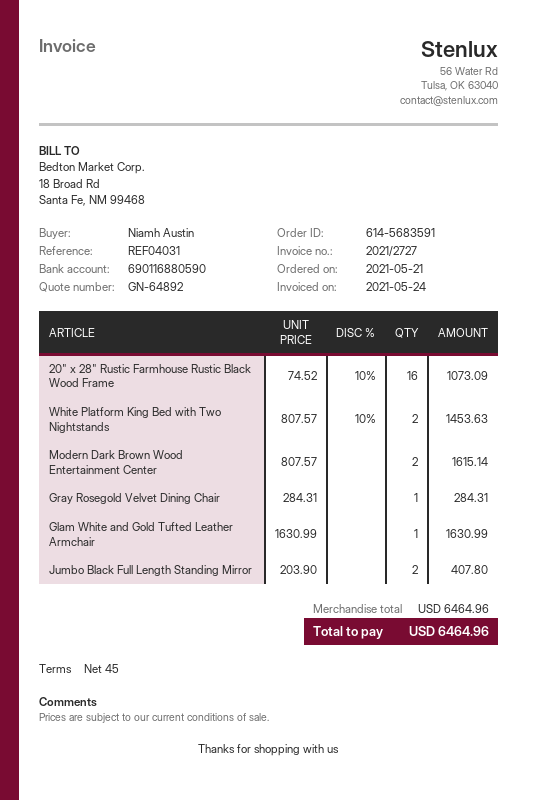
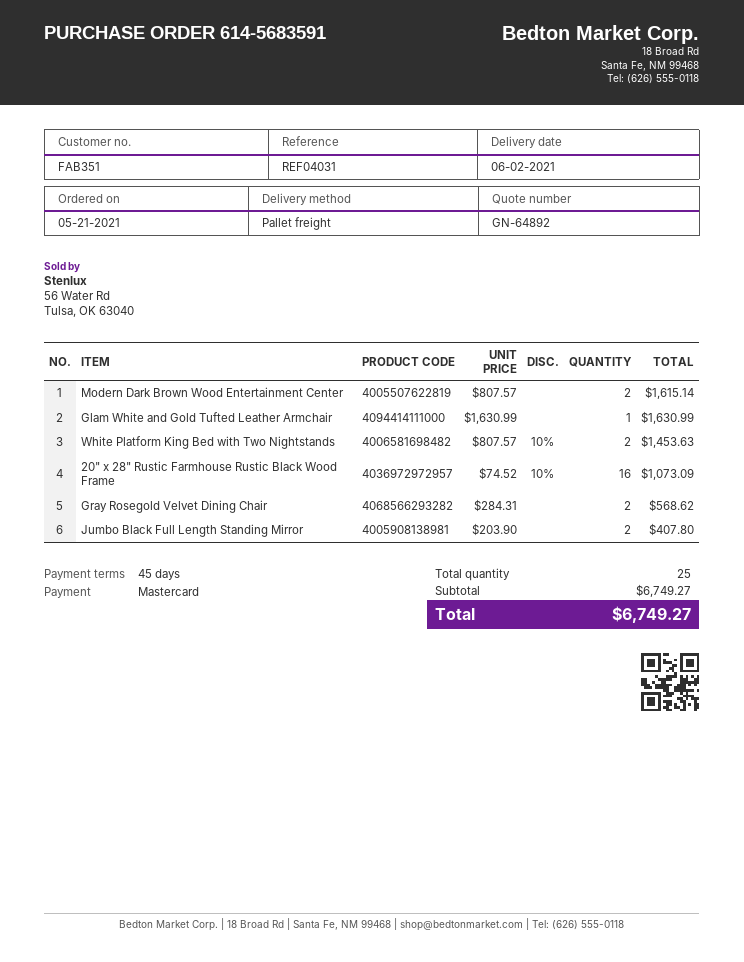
Gray Rosegold Velvet Dining Chair: 1 x 284.31 = 284.31 -> 2 x 284.31 = 568.62
subtotal: 6464.96 -> 6749.27
total: 6464.96 -> 6749.27

